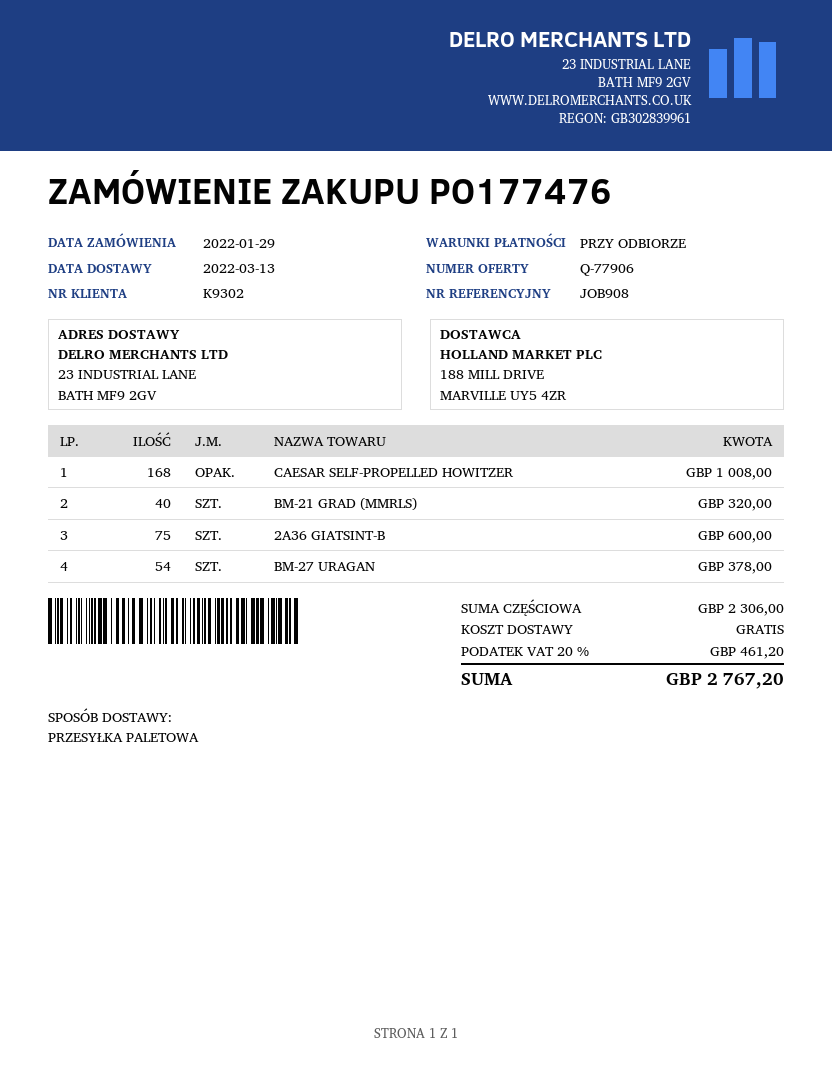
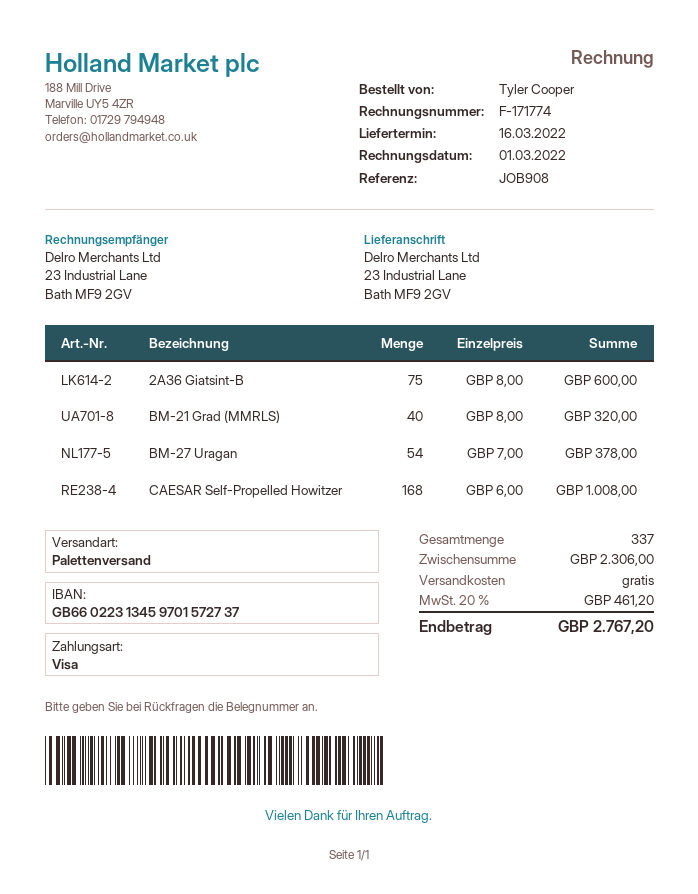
delivery date: 2022-03-13 -> 2022-03-16

